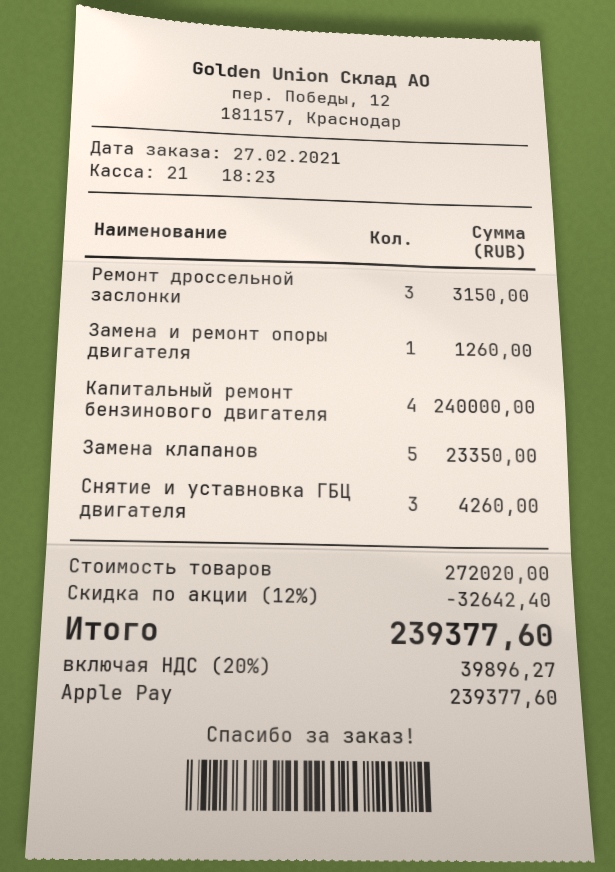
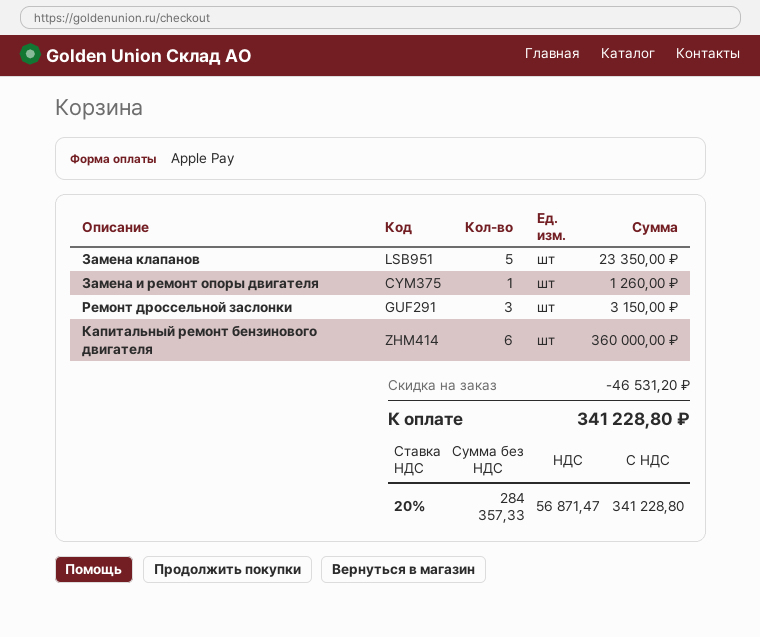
Капитальный ремонт бензинового двигателя: 4 for 240000.00 -> 6 for 360000.00
Снятие и уставновка ГБЦ двигателя: 3 for 4260.00 -> none
discount: 32642.40 -> 46531.20
tax: 20% = 39896.27 -> 20% = 56871.47
total: 239377.60 -> 341228.80

